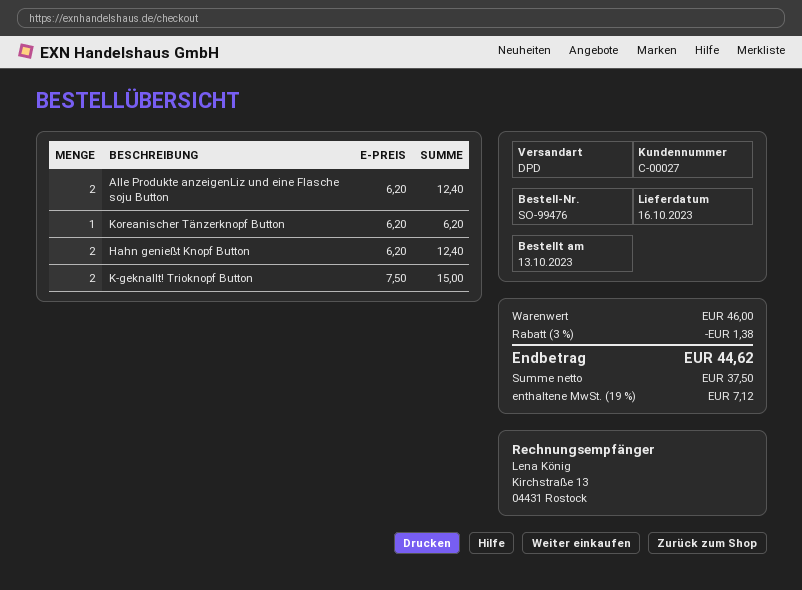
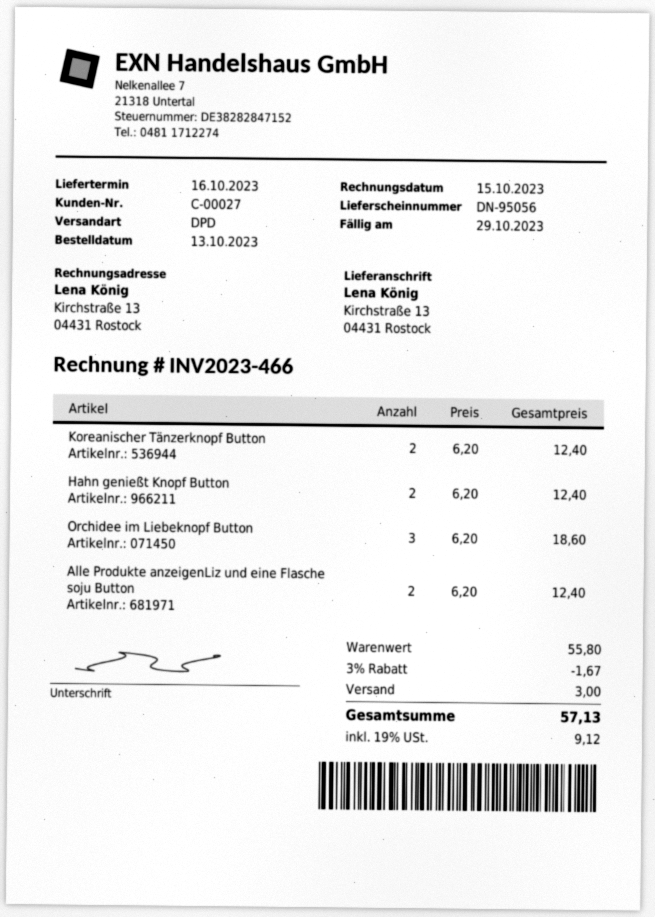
Koreanischer Tänzerknopf Button: 1 x 6.20 = 6.20 -> 2 x 6.20 = 12.40
K-geknallt! Trioknopf Button: 2 x 7.50 = 15.00 -> none
Orchidee im Liebeknopf Button: none -> 3 x 6.20 = 18.60
subtotal: 46.00 -> 55.80
discount: 3% = 1.38 -> 3% = 1.67
shipping: none -> 3.00
tax: 19% = 7.12 -> 19% = 9.12
total: 44.62 -> 57.13

